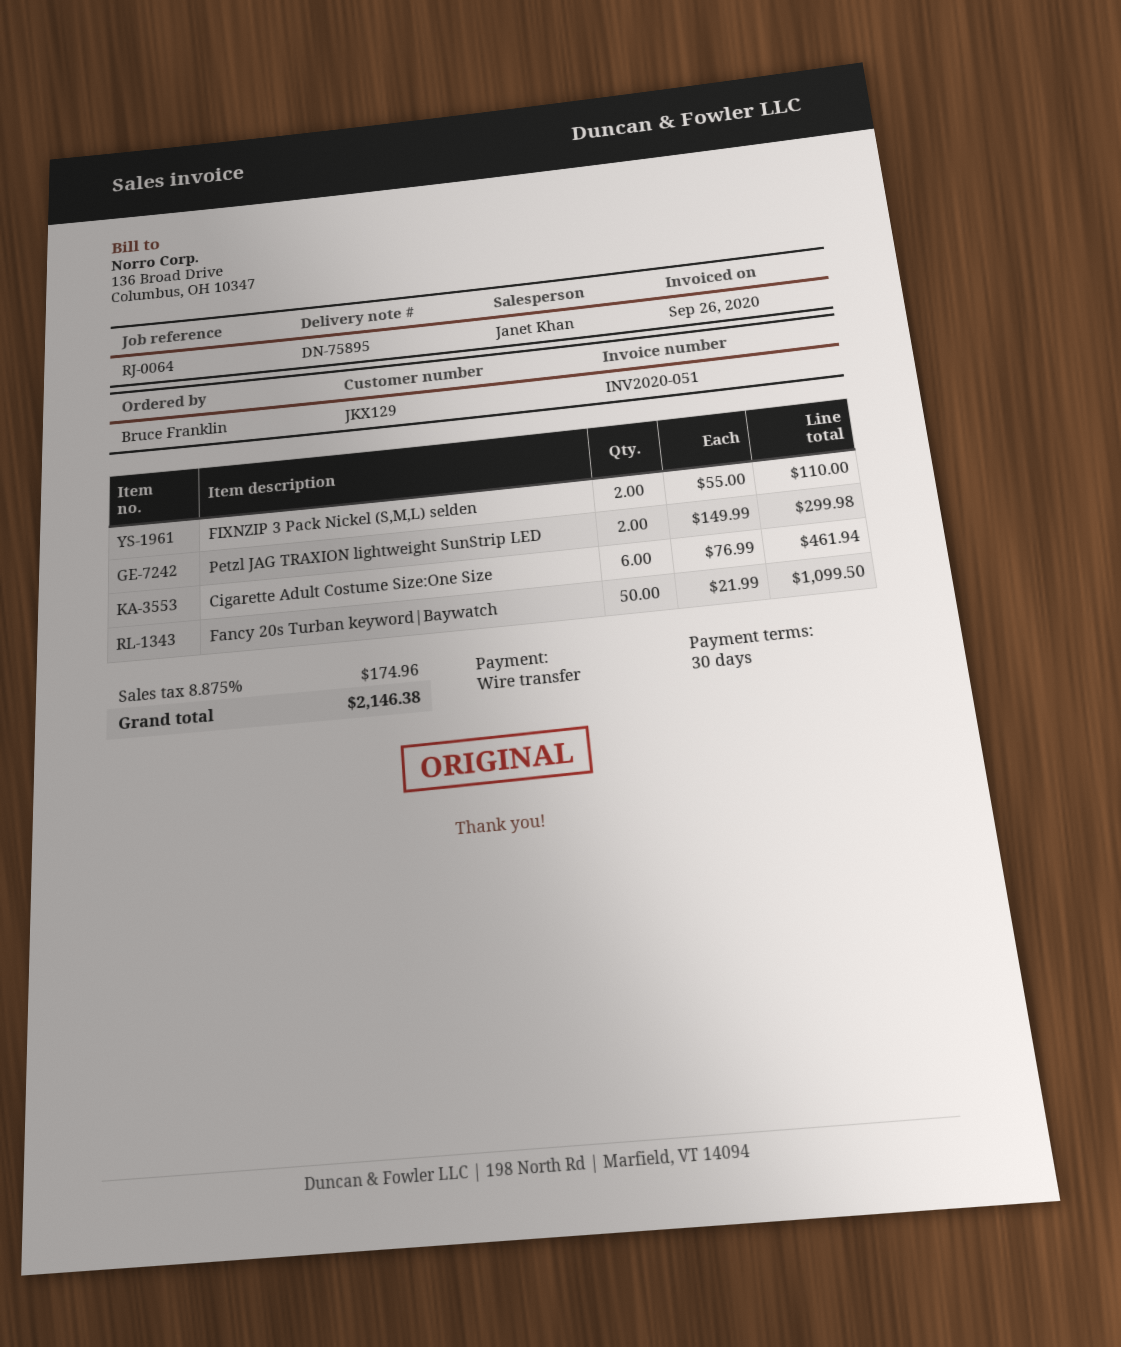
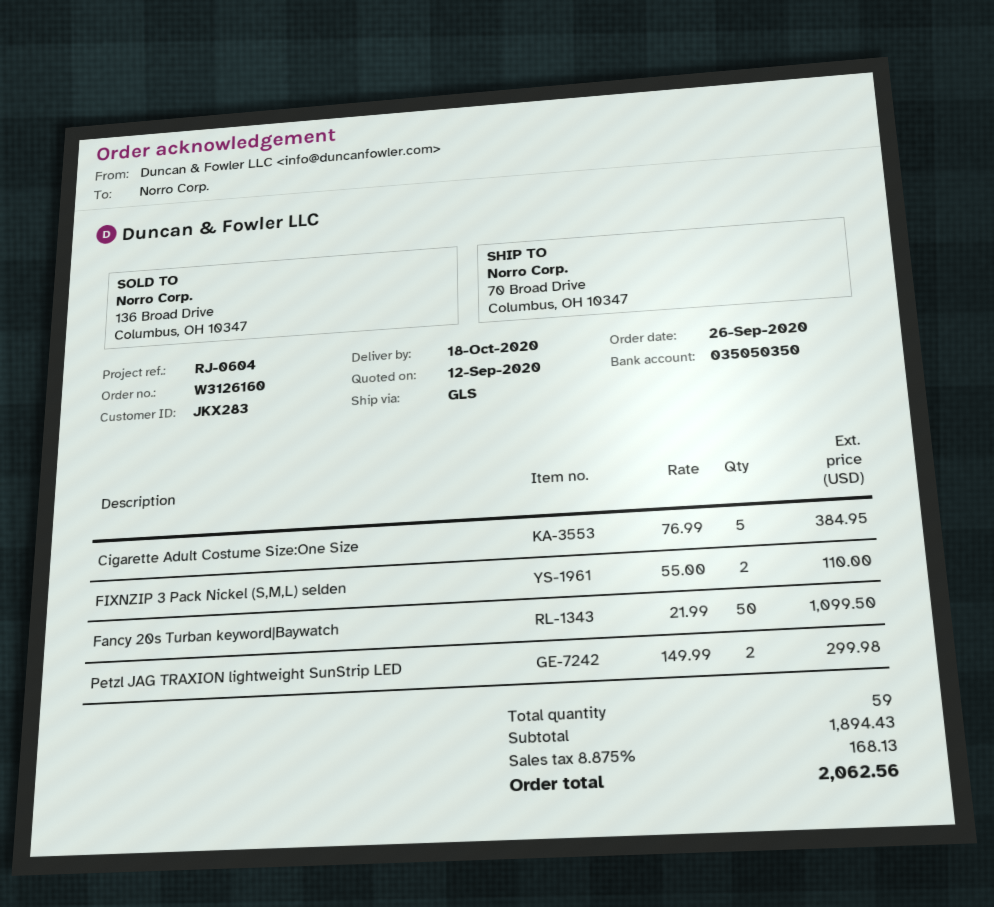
customer number: JKX129 -> JKX283
reference: RJ-0064 -> RJ-0604
Cigarette Adult Costume Size:One Size: 6 x 76.99 = 461.94 -> 5 x 76.99 = 384.95
tax: 8.875% = 174.96 -> 8.875% = 168.13
total: 2146.38 -> 2062.56

